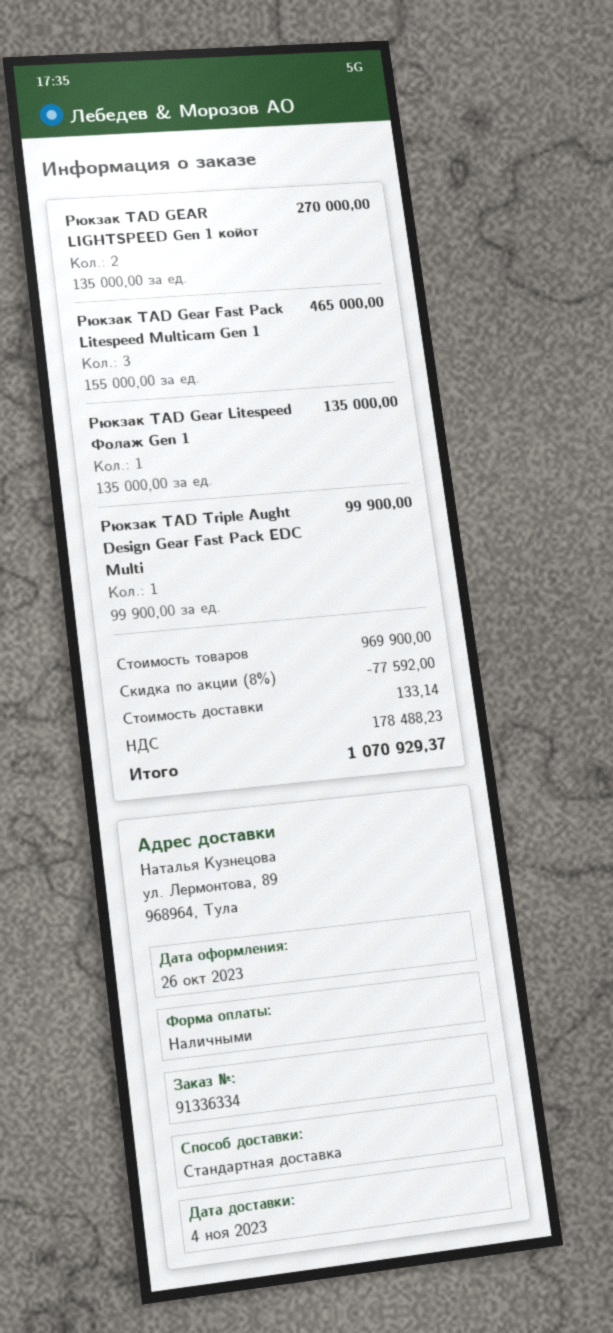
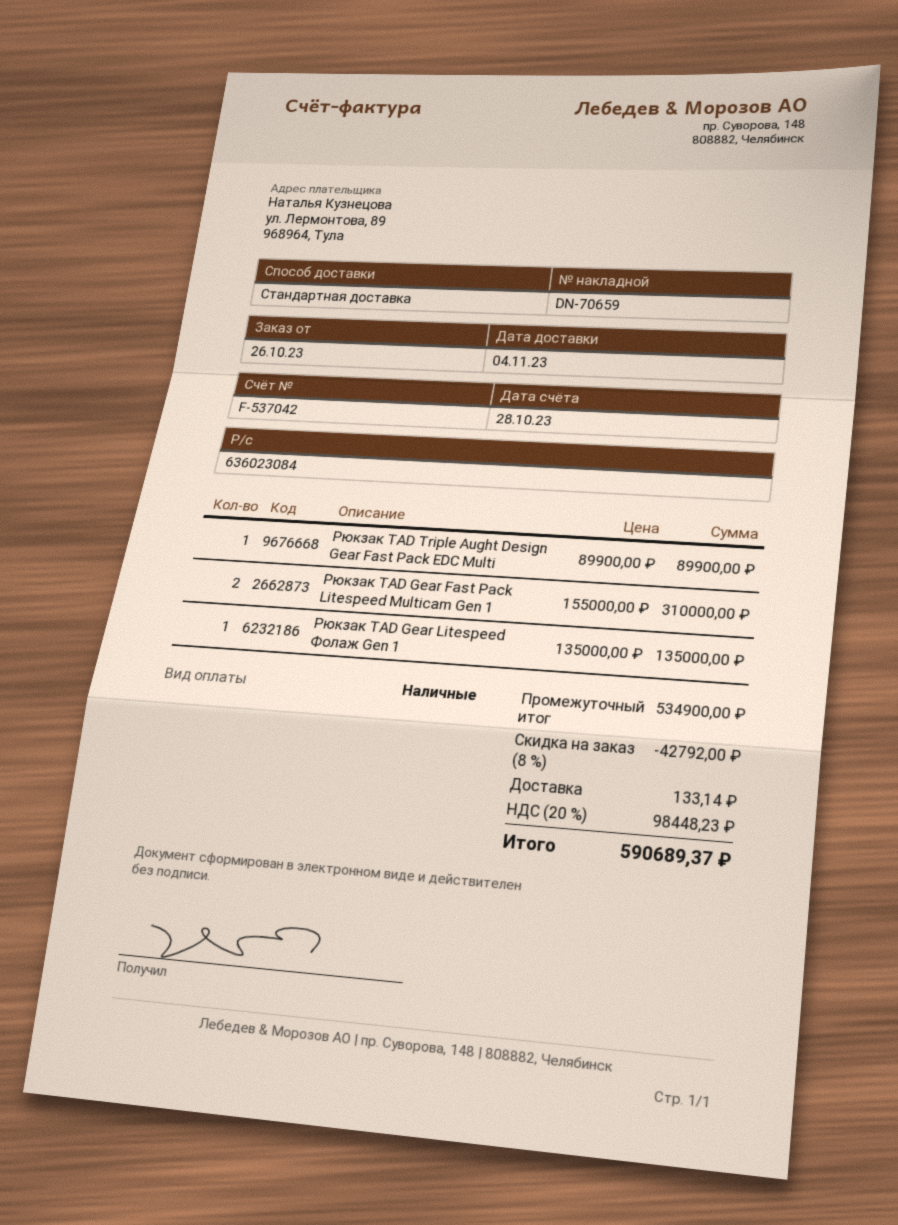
Рюкзак TAD GEAR LIGHTSPEED Gen 1 койот: 2 x 135000.00 = 270000.00 -> none
Рюкзак TAD Gear Fast Pack Litespeed Multicam Gen 1: 3 x 155000.00 = 465000.00 -> 2 x 155000.00 = 310000.00
Рюкзак TAD Triple Aught Design Gear Fast Pack EDC Multi: 1 x 99900.00 = 99900.00 -> 1 x 89900.00 = 89900.00
subtotal: 969900.00 -> 534900.00
discount: 8% = 77592.00 -> 8% = 42792.00
tax: 178488.23 -> 98448.23
total: 1070929.37 -> 590689.37

